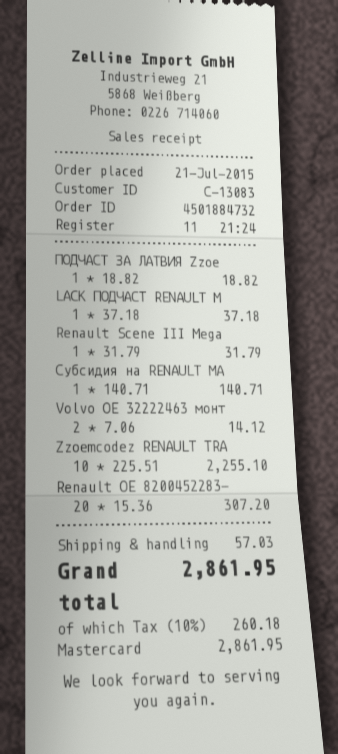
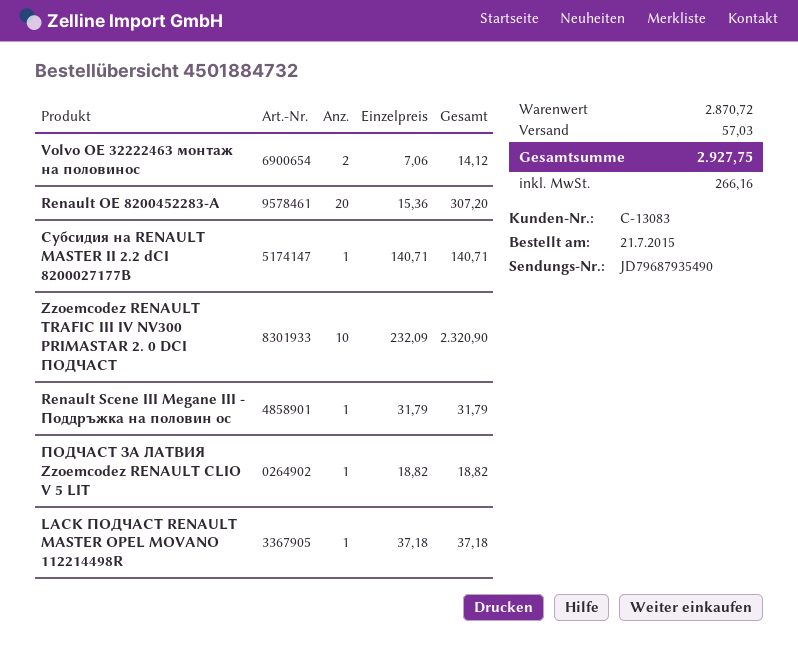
Zzoemcodez RENAULT TRA: 10 x 225.51 = 2255.10 -> 10 x 232.09 = 2320.90
tax: 260.18 -> 266.16
total: 2861.95 -> 2927.75

